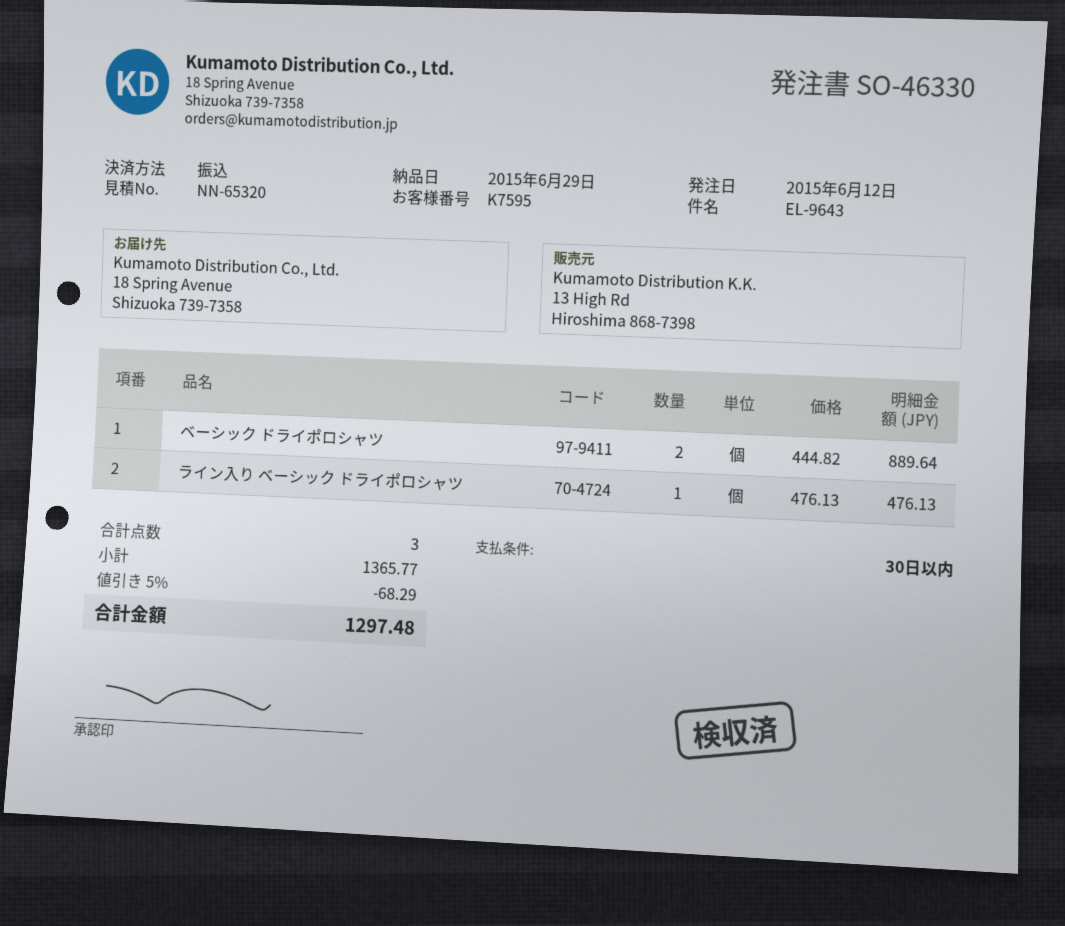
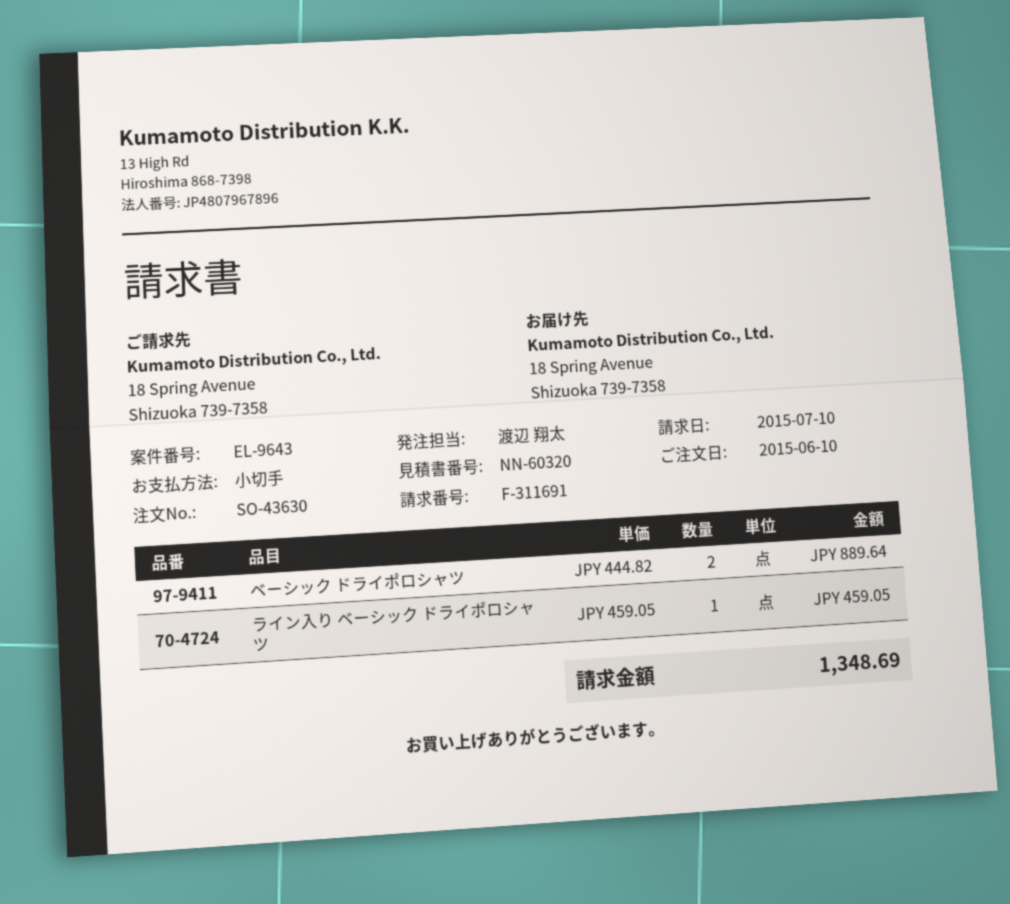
quote number: NN-65320 -> NN-60320
order number: SO-46330 -> SO-43630
order date: 2015-06-12 -> 2015-06-10
payment method: bank transfer -> cheque
ライン入り ベーシック ドライポロシャツ: 1 x 476.13 = 476.13 -> 1 x 459.05 = 459.05
discount: 5% = 68.29 -> none
total: 1297.48 -> 1348.69

